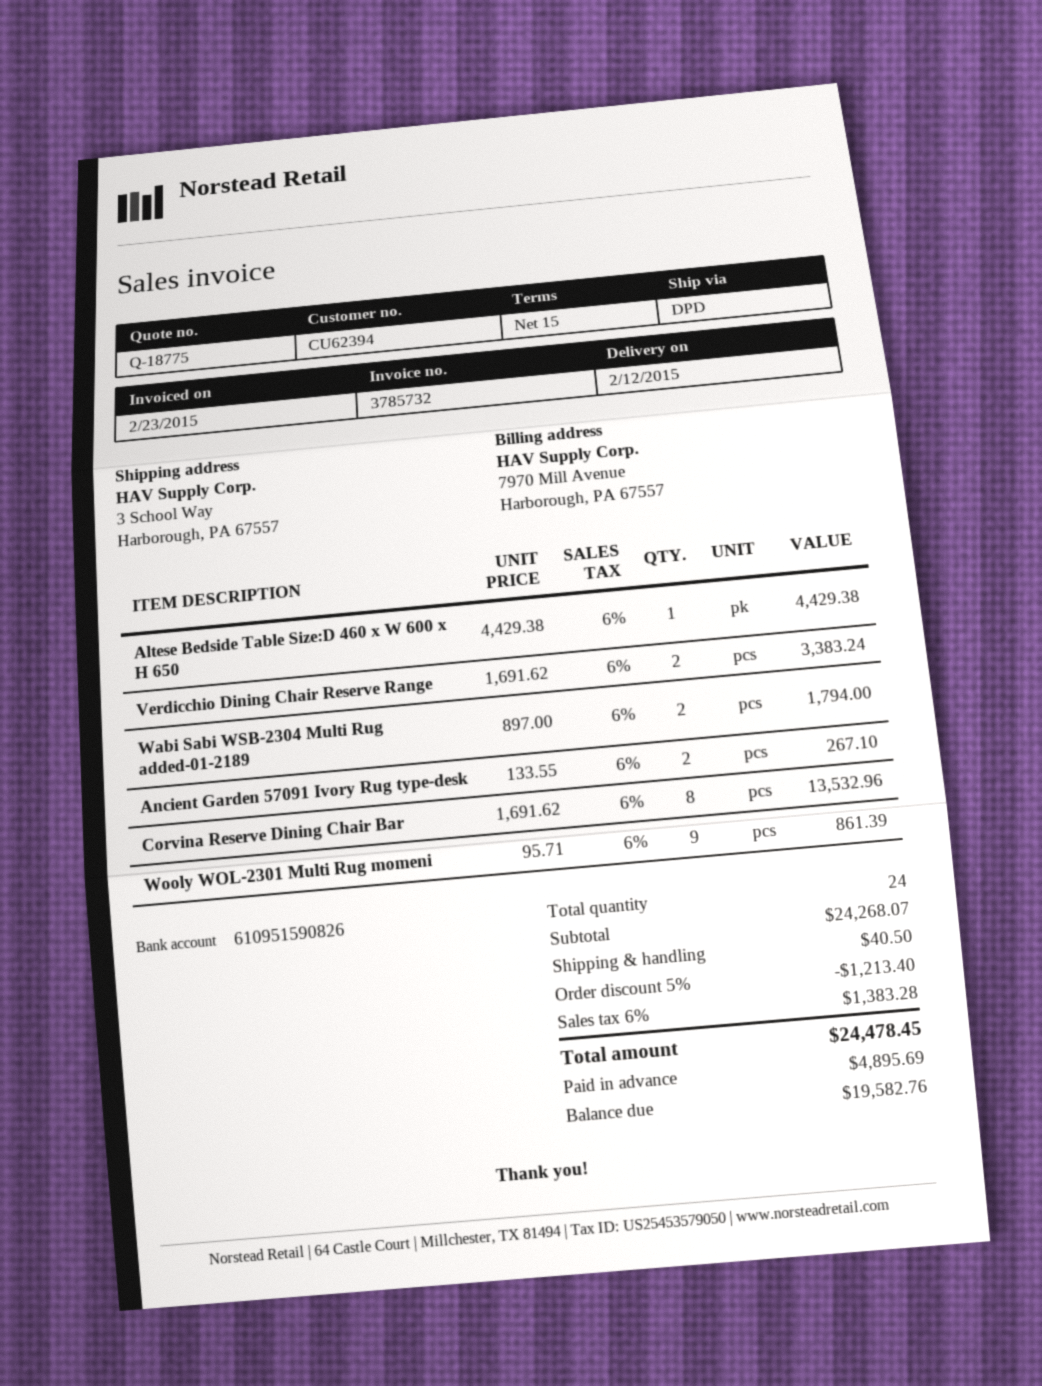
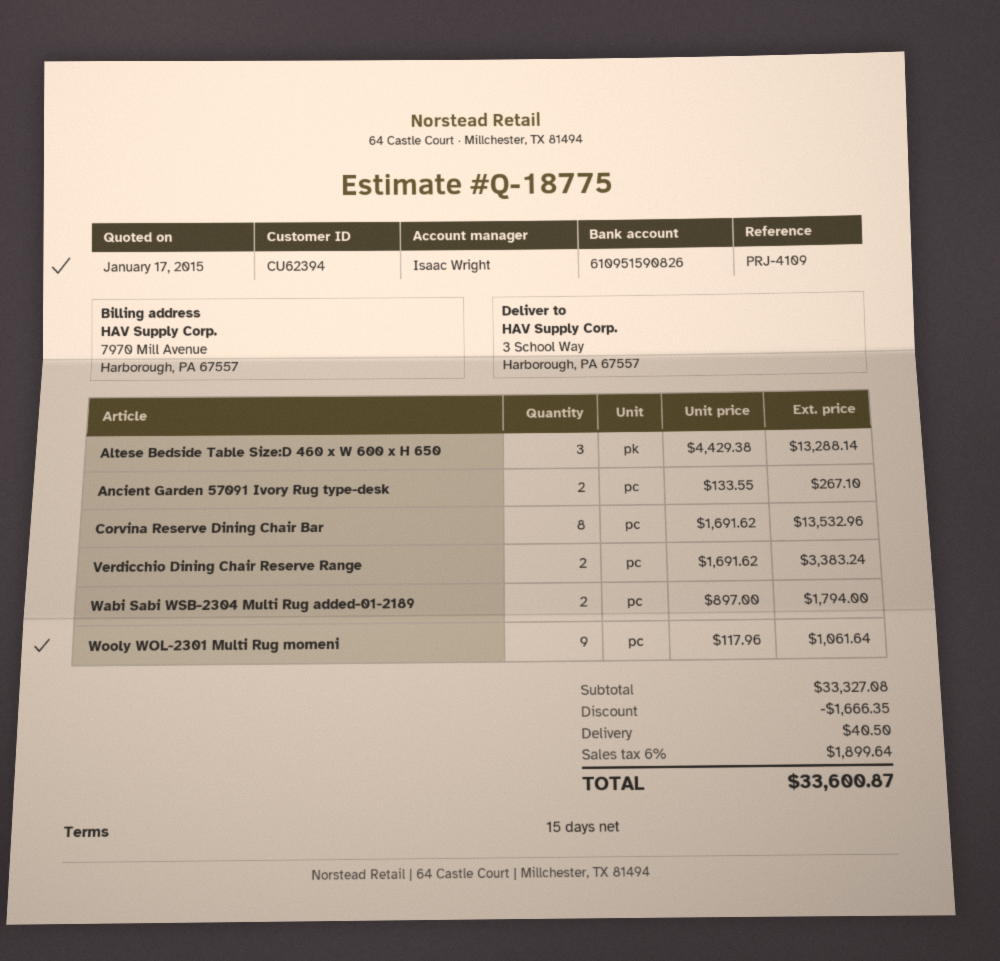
Altese Bedside Table Size:D 460 x W 600 x H 650: 1 x 4429.38 = 4429.38 -> 3 x 4429.38 = 13288.14
Wooly WOL-2301 Multi Rug momeni: 9 x 95.71 = 861.39 -> 9 x 117.96 = 1061.64
subtotal: 24268.07 -> 33327.08
discount: 1213.40 -> 1666.35
tax: 6% = 1383.28 -> 6% = 1899.64
total: 24478.45 -> 33600.87

